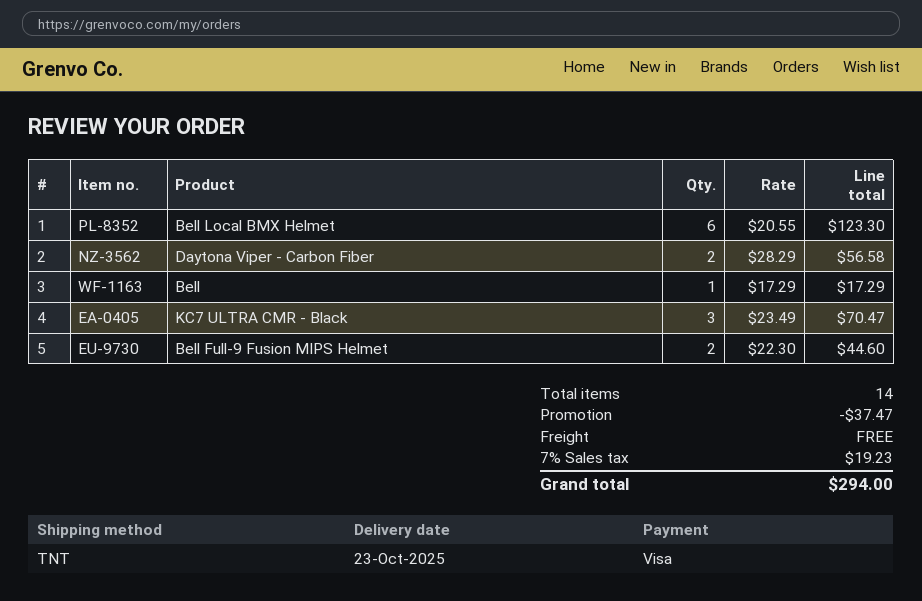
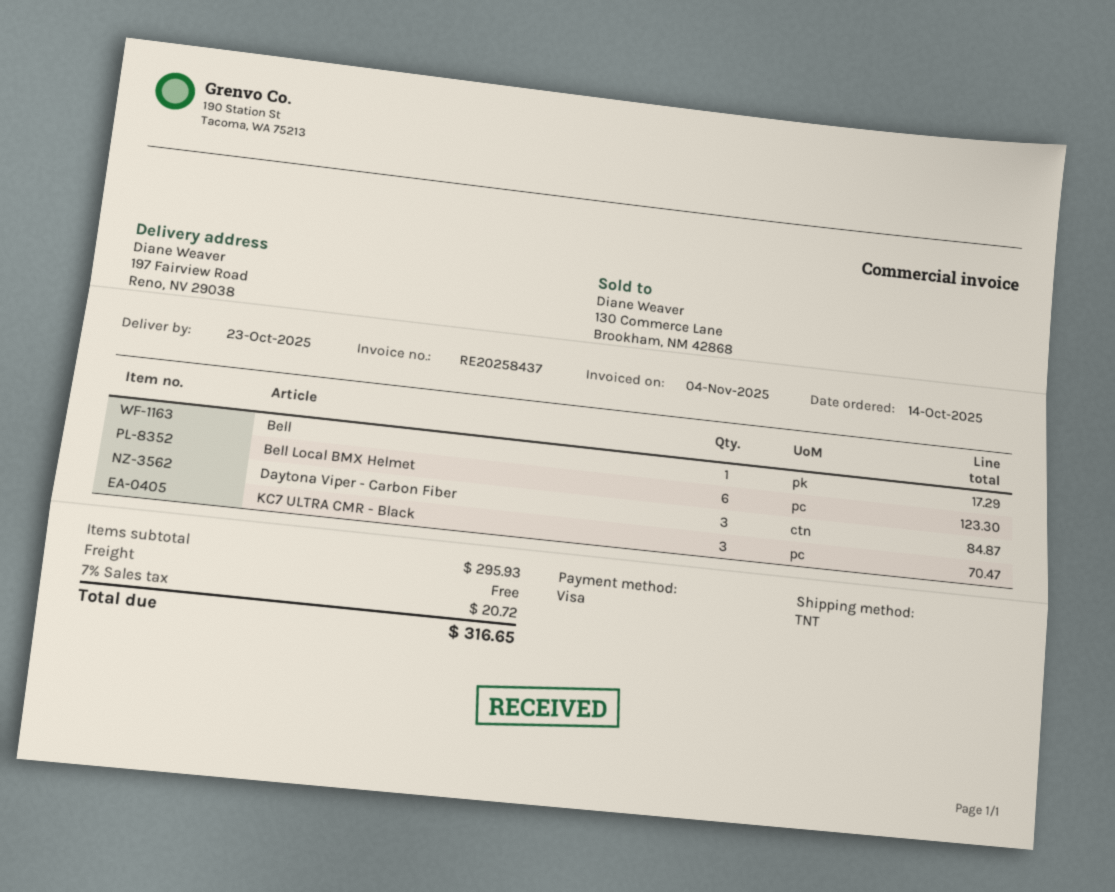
Daytona Viper - Carbon Fiber: 2 for 56.58 -> 3 for 84.87
Bell Full-9 Fusion MIPS Helmet: 2 for 44.60 -> none
discount: 37.47 -> none
tax: 7% = 19.23 -> 7% = 20.72
total: 294.00 -> 316.65

